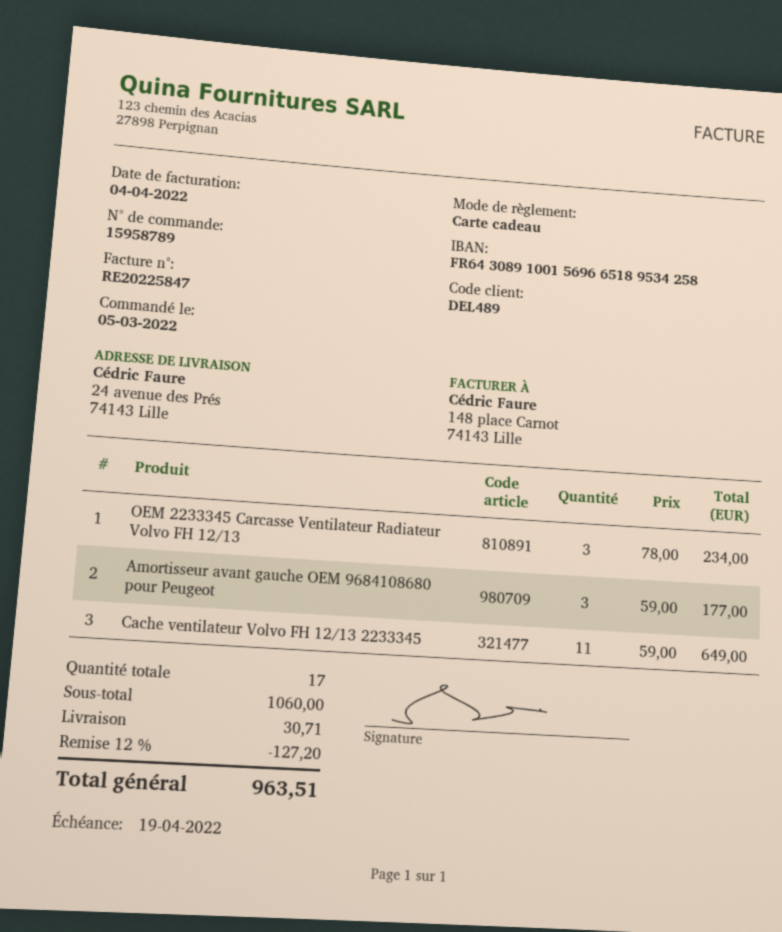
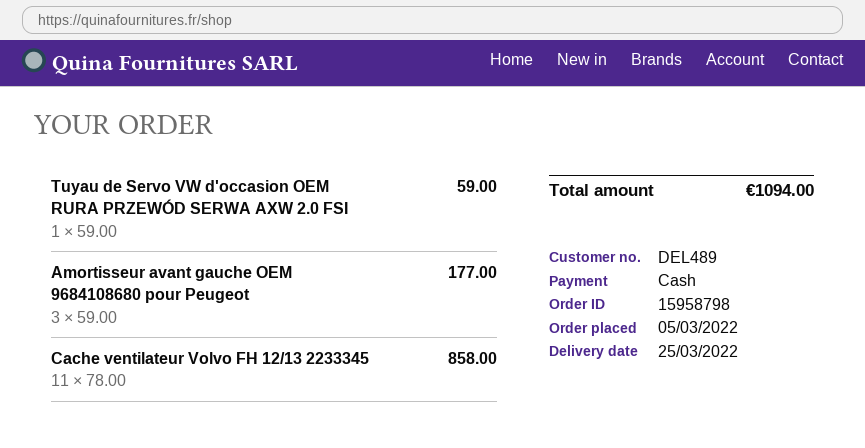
order number: 15958789 -> 15958798
payment method: gift card -> cash
OEM 2233345 Carcasse Ventilateur Radiateur Volvo FH 12/13: 3 x 78.00 = 234.00 -> none
Cache ventilateur Volvo FH 12/13 2233345: 11 x 59.00 = 649.00 -> 11 x 78.00 = 858.00
Tuyau de Servo VW d'occasion OEM RURA PRZEWÓD SERWA AXW 2.0 FSI: none -> 1 x 59.00 = 59.00
discount: 12% = 127.20 -> none
shipping: 30.71 -> none
total: 963.51 -> 1094.00

